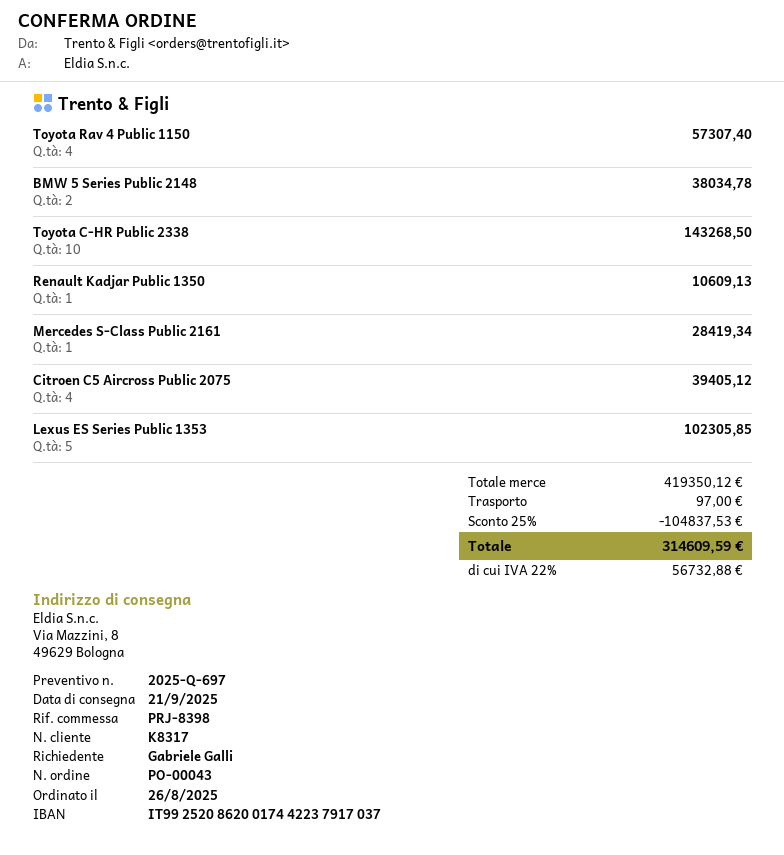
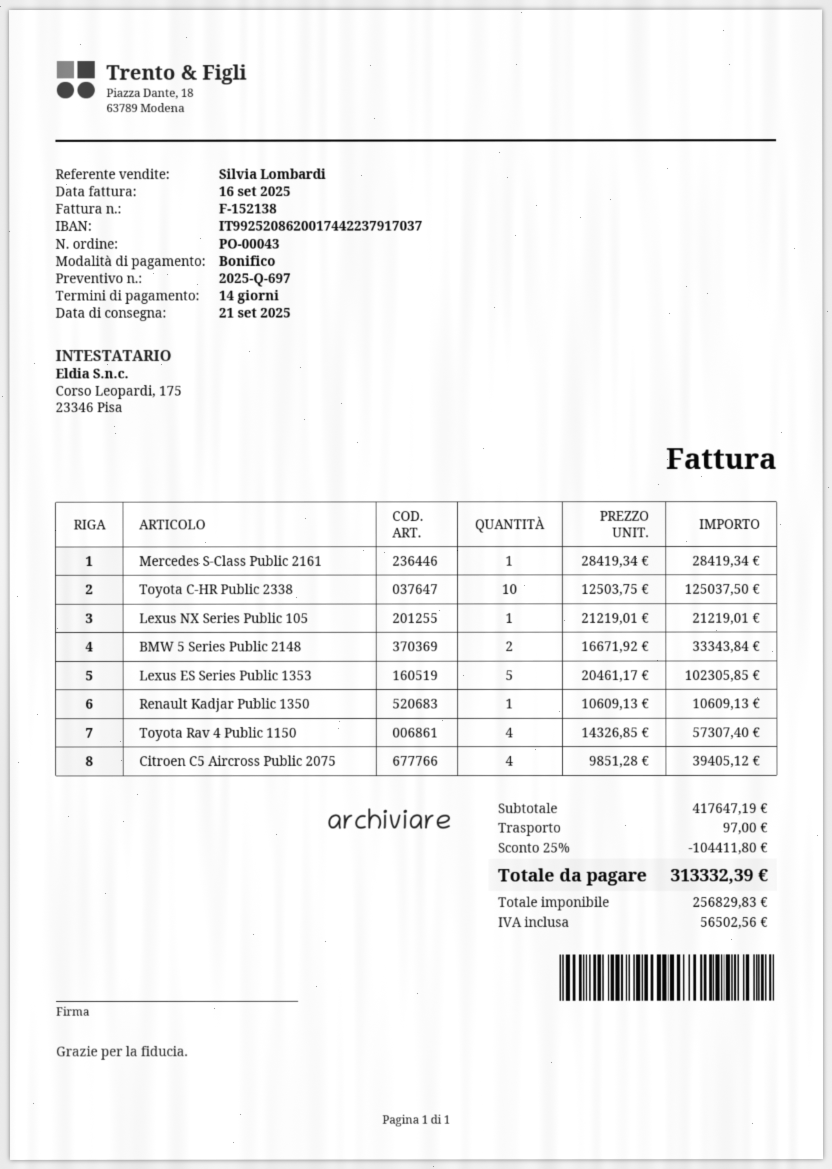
BMW 5 Series Public 2148: 2 for 38034.78 -> 2 for 33343.84
Toyota C-HR Public 2338: 10 for 143268.50 -> 10 for 125037.50
Lexus NX Series Public 105: none -> 1 for 21219.01
subtotal: 419350.12 -> 417647.19
discount: 25% = 104837.53 -> 25% = 104411.80
tax: 56732.88 -> 56502.56
total: 314609.59 -> 313332.39

